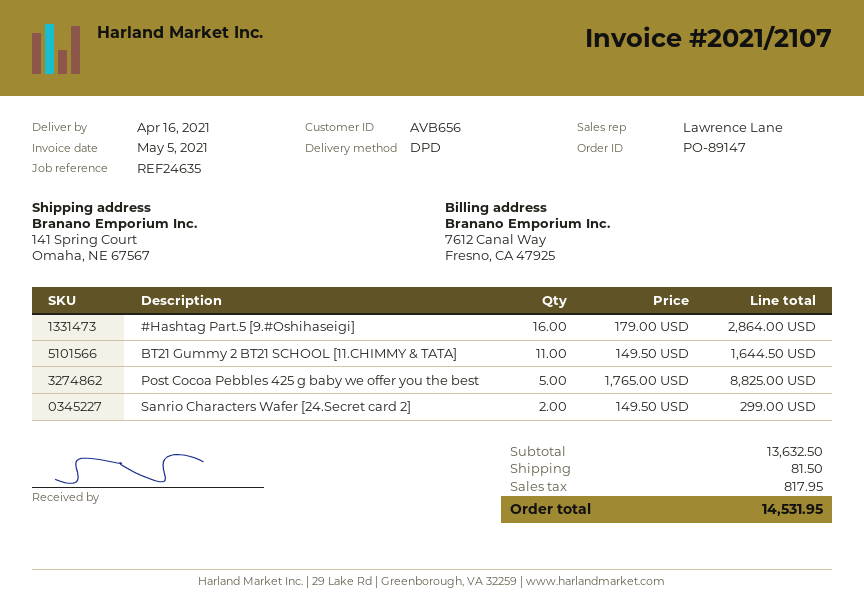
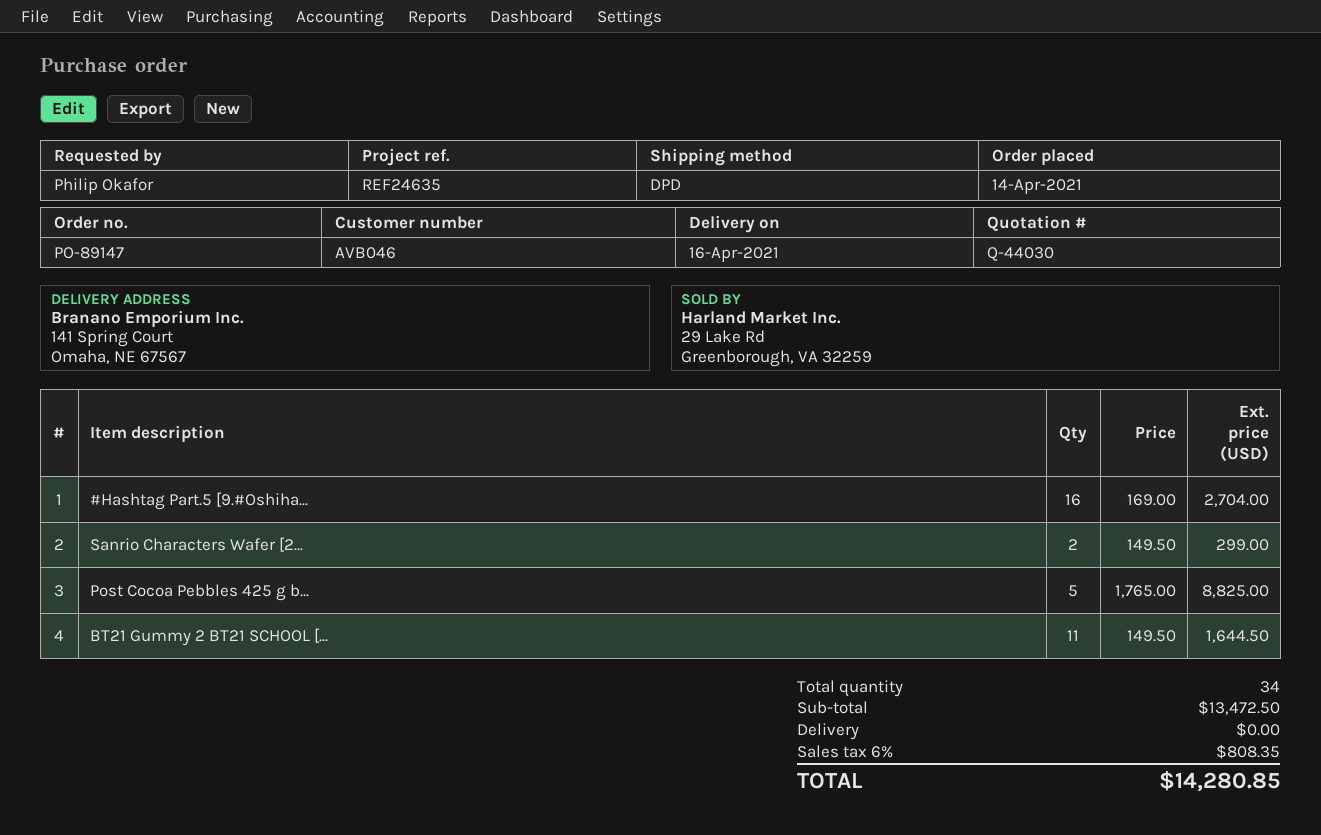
customer number: AVB656 -> AVB046
#Hashtag Part.5 [9.#Oshihaseigi]: 16 x 179.00 = 2864.00 -> 16 x 169.00 = 2704.00
subtotal: 13632.50 -> 13472.50
shipping: 81.50 -> 0.00
tax: 817.95 -> 808.35
total: 14531.95 -> 14280.85

